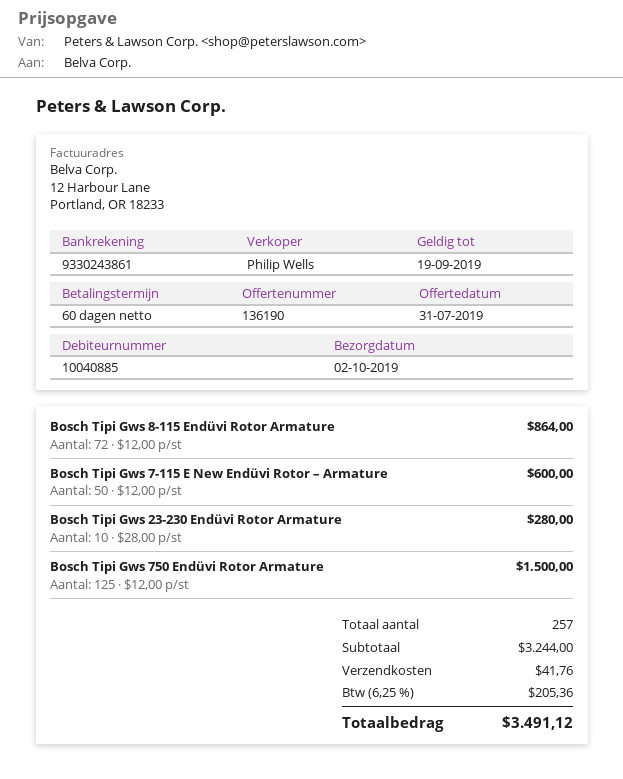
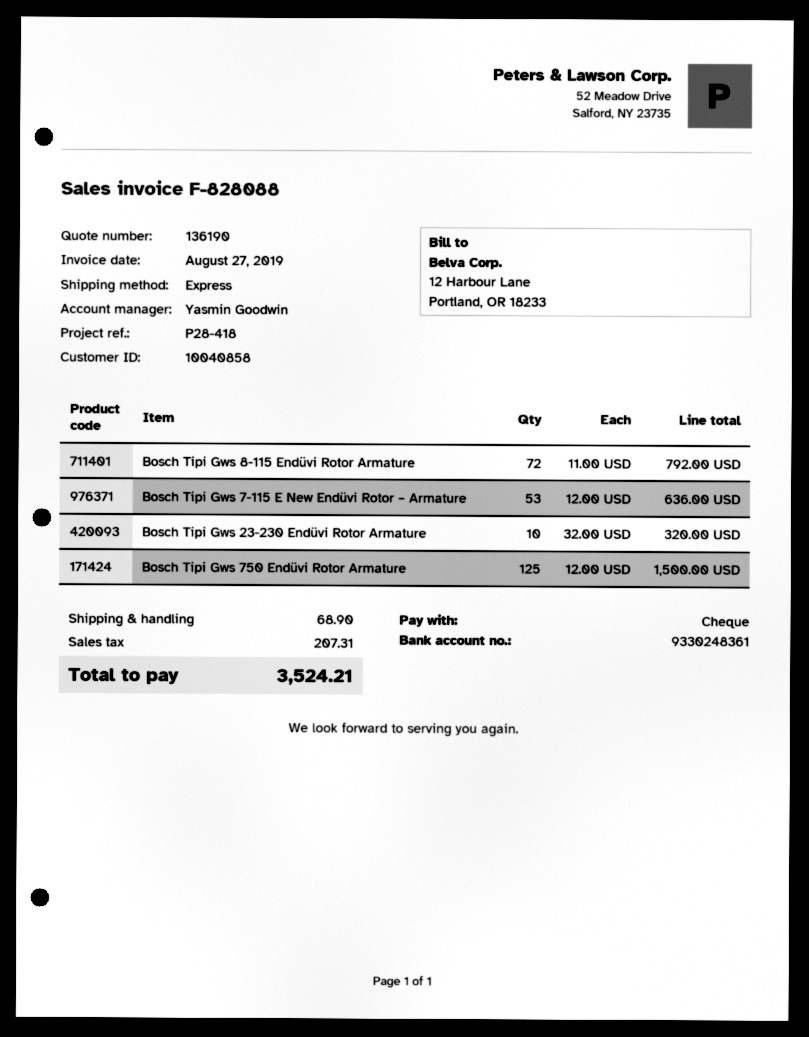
customer number: 10040885 -> 10040858
sales rep: Philip Wells -> Yasmin Goodwin
bank account: 9330243861 -> 9330248361
Bosch Tipi Gws 8-115 Endüvi Rotor Armature: 72 x 12.00 = 864.00 -> 72 x 11.00 = 792.00
Bosch Tipi Gws 7-115 E New Endüvi Rotor – Armature: 50 x 12.00 = 600.00 -> 53 x 12.00 = 636.00
Bosch Tipi Gws 23-230 Endüvi Rotor Armature: 10 x 28.00 = 280.00 -> 10 x 32.00 = 320.00
shipping: 41.76 -> 68.90
tax: 205.36 -> 207.31
total: 3491.12 -> 3524.21

